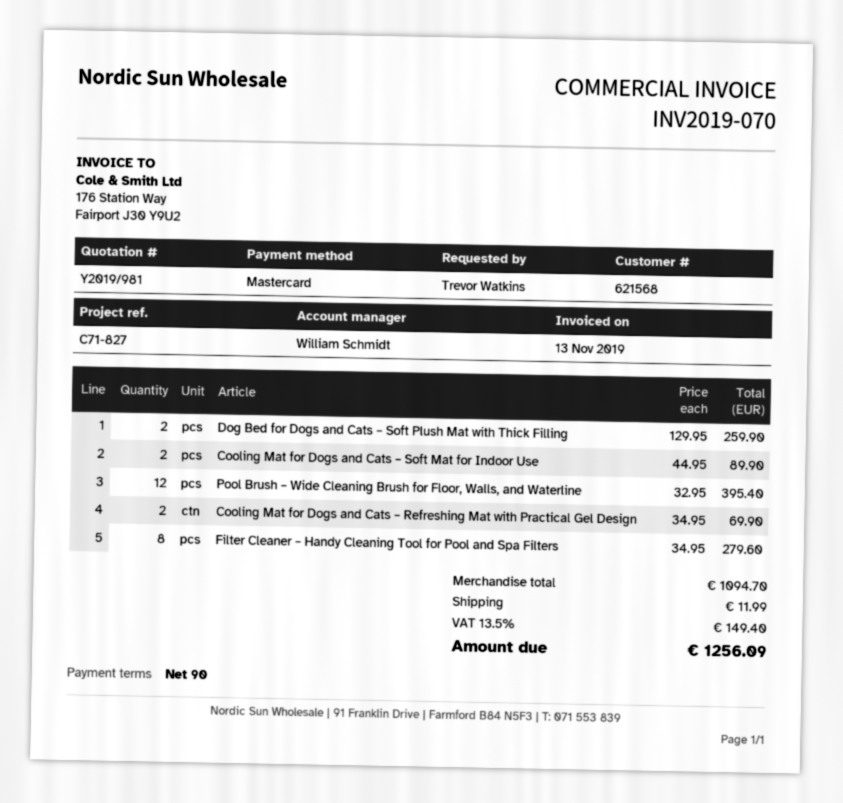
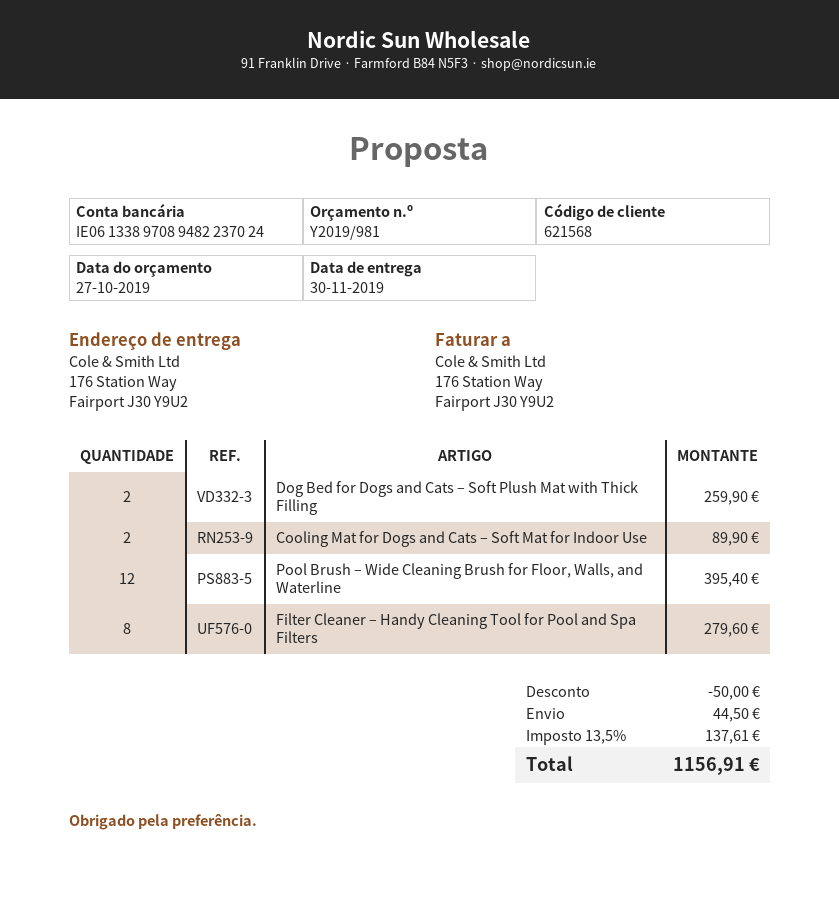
Cooling Mat for Dogs and Cats – Refreshing Mat with Practical Gel Design: 2 for 69.90 -> none
discount: none -> 50.00
shipping: 11.99 -> 44.50
tax: 13.5% = 149.40 -> 13.5% = 137.61
total: 1256.09 -> 1156.91

